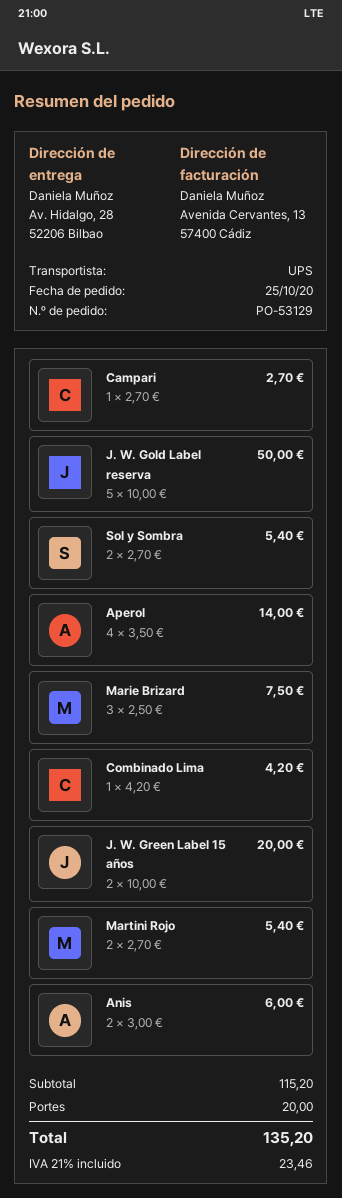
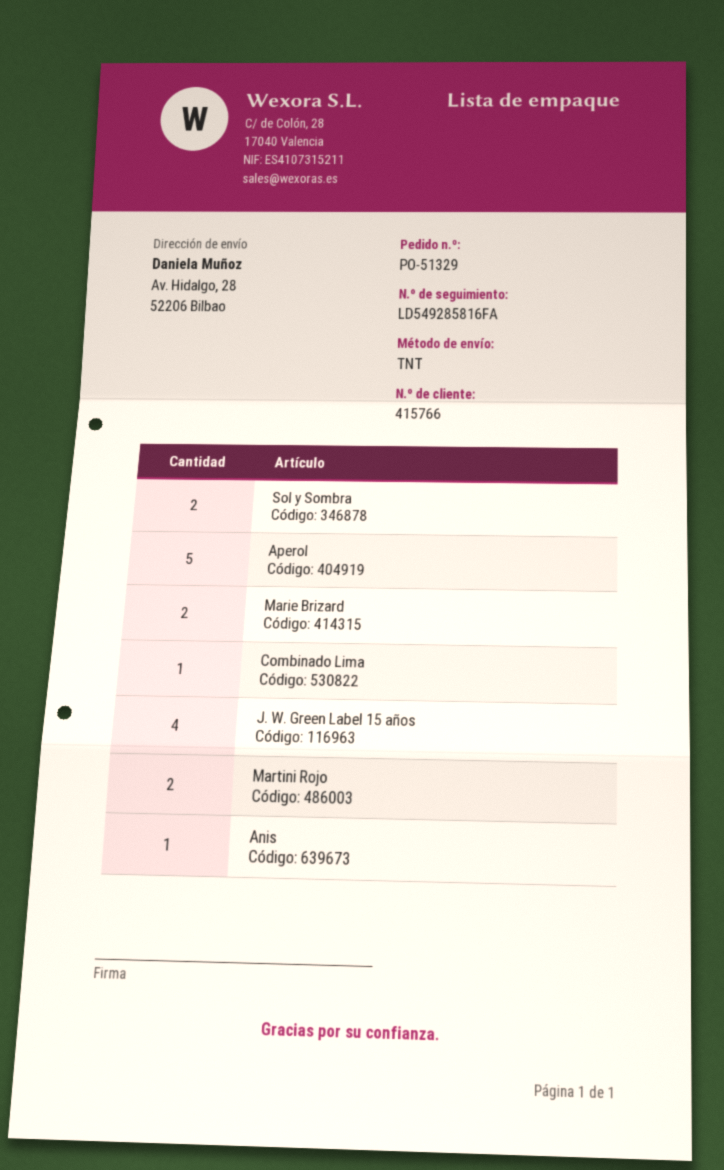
order number: PO-53129 -> PO-51329
shipping method: UPS -> TNT
Campari: 1 -> none
J. W. Gold Label reserva: 5 -> none
Aperol: 4 -> 5
Marie Brizard: 3 -> 2
J. W. Green Label 15 años: 2 -> 4
Anis: 2 -> 1

